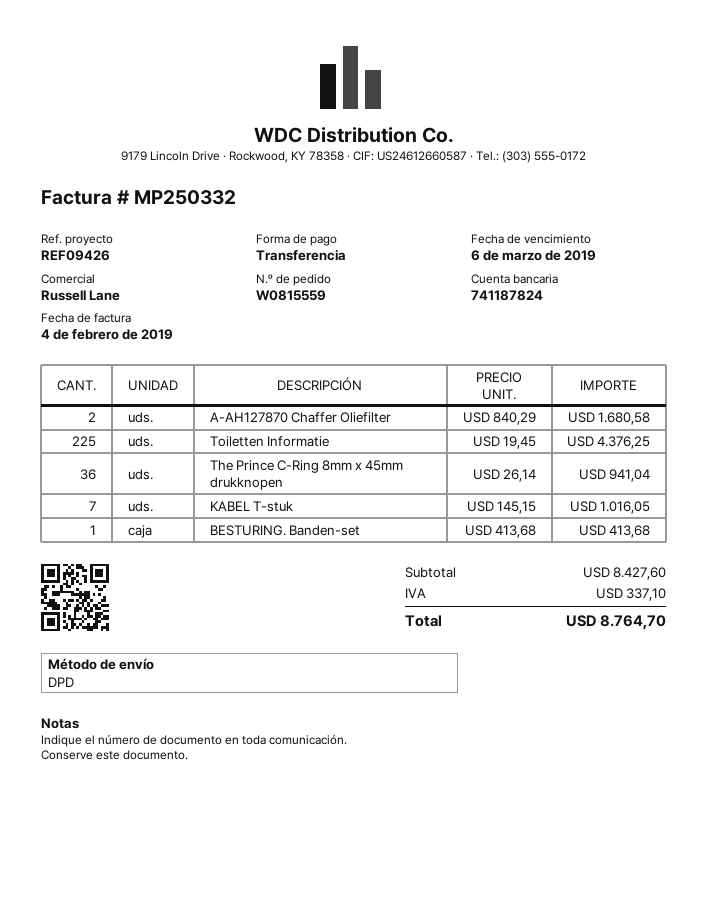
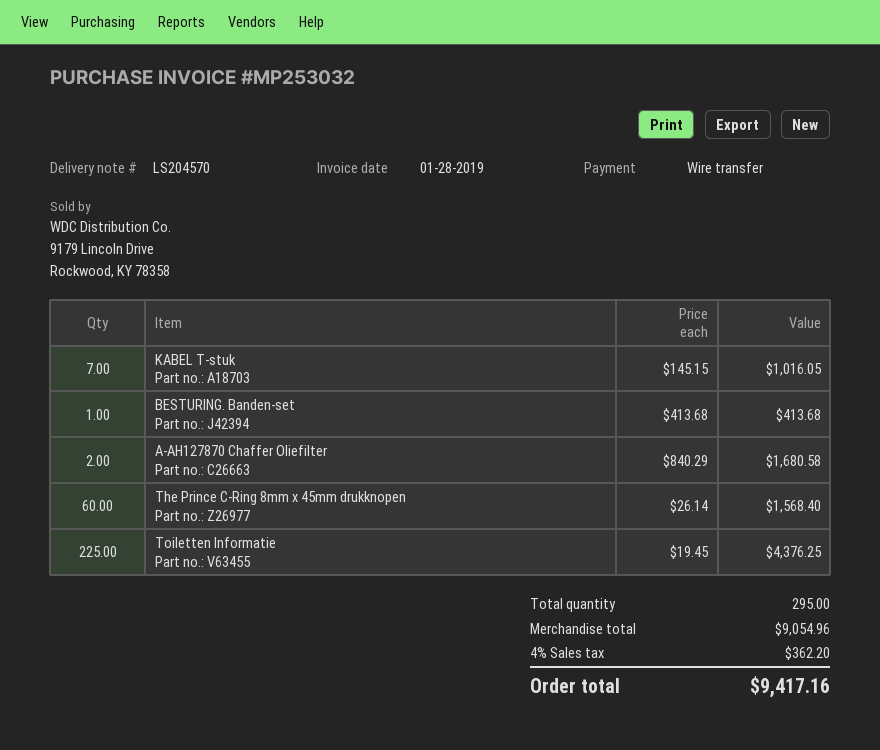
invoice number: MP250332 -> MP253032
invoice date: 2019-02-04 -> 2019-01-28
The Prince C-Ring 8mm x 45mm drukknopen: 36 x 26.14 = 941.04 -> 60 x 26.14 = 1568.40
subtotal: 8427.60 -> 9054.96
tax: 337.10 -> 362.20
total: 8764.70 -> 9417.16

